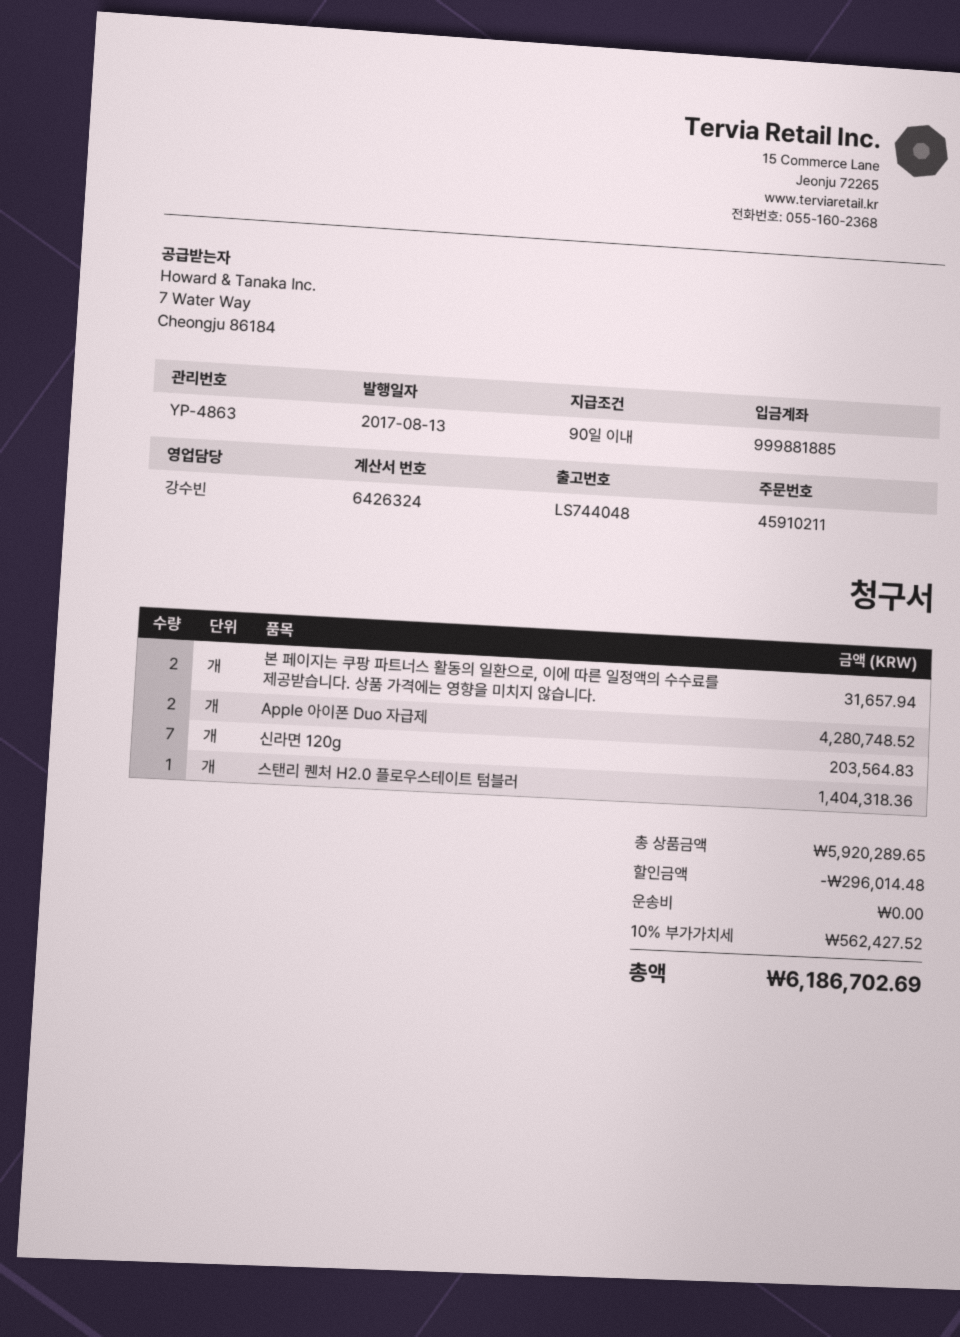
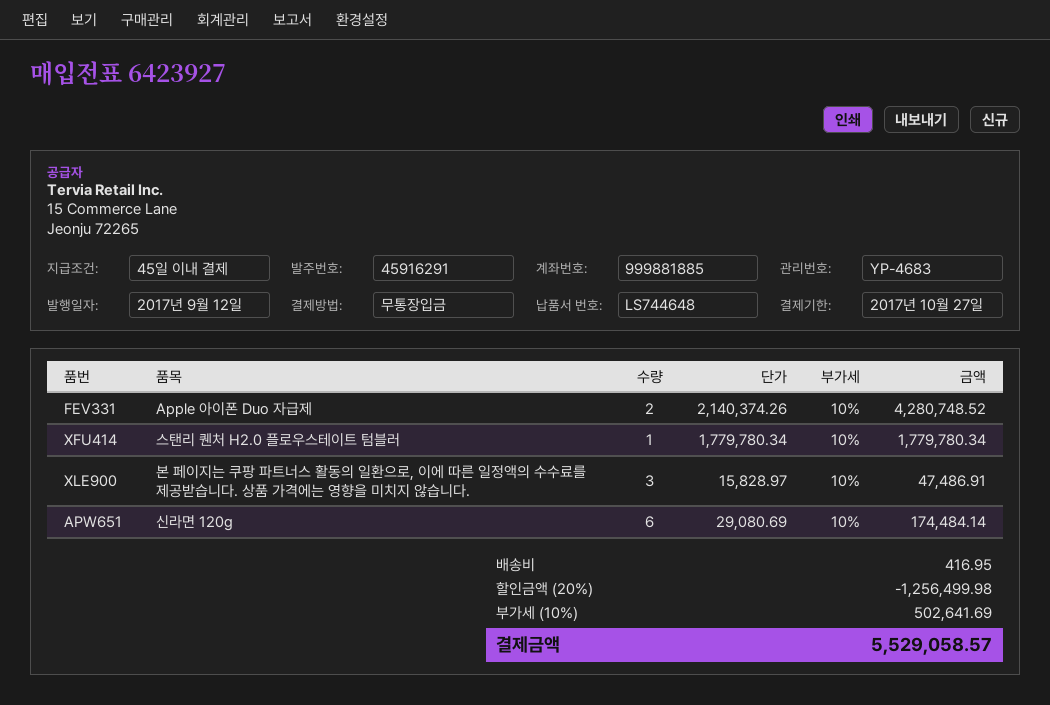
order number: 45910211 -> 45916291
delivery note number: LS744048 -> LS744648
invoice number: 6426324 -> 6423927
invoice date: 2017-08-13 -> 2017-09-12
payment terms: 90 days -> 45 days
reference: YP-4863 -> YP-4683
본 페이지는 쿠팡 파트너스 활동의 일환으로, 이에 따른 일정액의 수수료를 제공받습니다. 상품 가격에는 영향을 미치지 않습니다.: 2 for 31657.94 -> 3 for 47486.91
신라면 120g: 7 for 203564.83 -> 6 for 174484.14
스탠리 퀜처 H2.0 플로우스테이트 텀블러: 1 for 1404318.36 -> 1 for 1779780.34
discount: 296014.48 -> 1256499.98
shipping: 0.00 -> 416.95
tax: 10% = 562427.52 -> 10% = 502641.69
total: 6186702.69 -> 5529058.57

